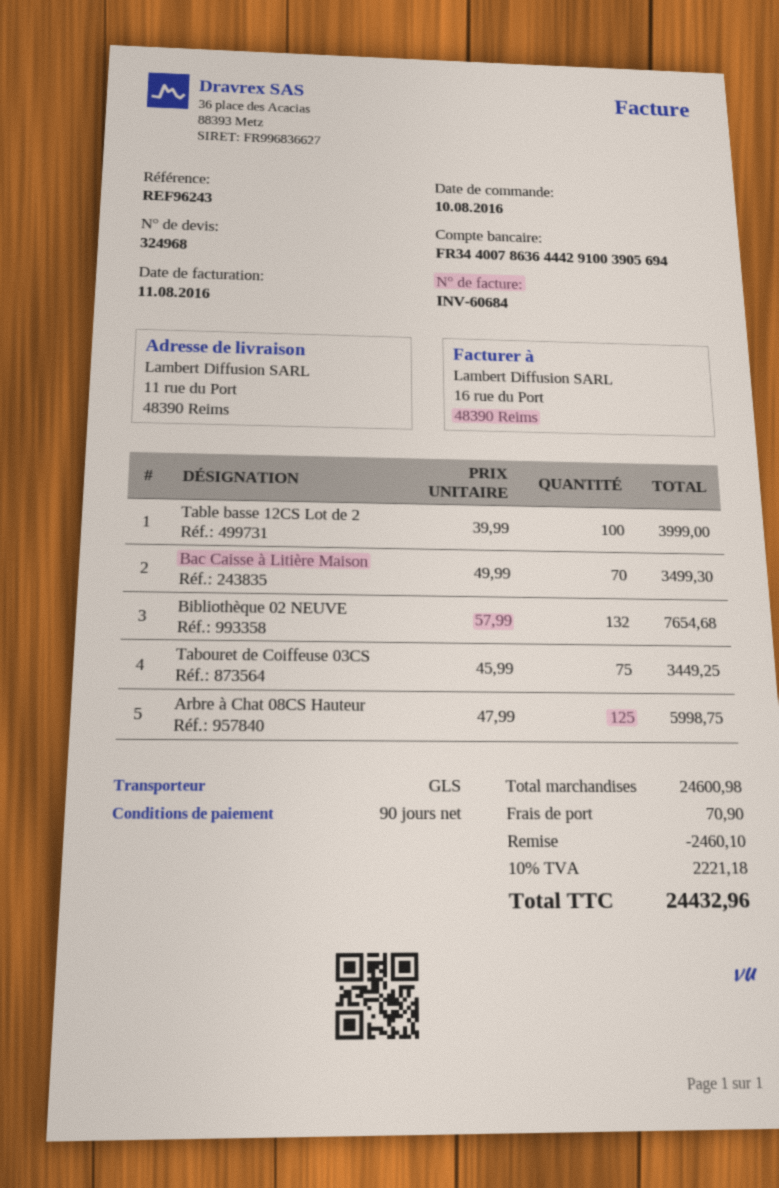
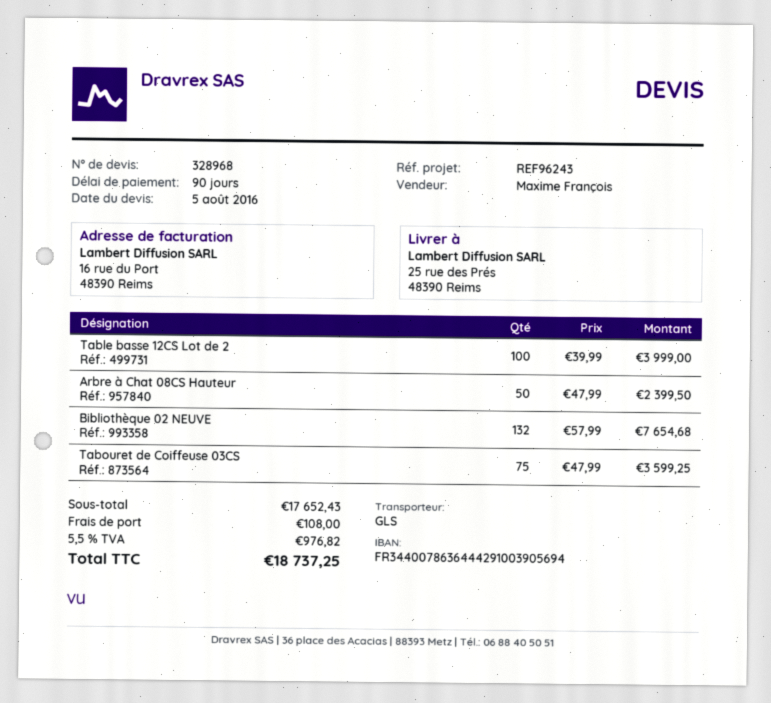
quote number: 324968 -> 328968
ship to: 11 rue du Port, 48390 Reims -> 25 rue des Prés, 48390 Reims
Bac Caisse à Litière Maison: 70 x 49.99 = 3499.30 -> none
Tabouret de Coiffeuse 03CS: 75 x 45.99 = 3449.25 -> 75 x 47.99 = 3599.25
Arbre à Chat 08CS Hauteur: 125 x 47.99 = 5998.75 -> 50 x 47.99 = 2399.50
subtotal: 24600.98 -> 17652.43
discount: 2460.10 -> none
shipping: 70.90 -> 108.00
tax: 10% = 2221.18 -> 5.5% = 976.82
total: 24432.96 -> 18737.25

